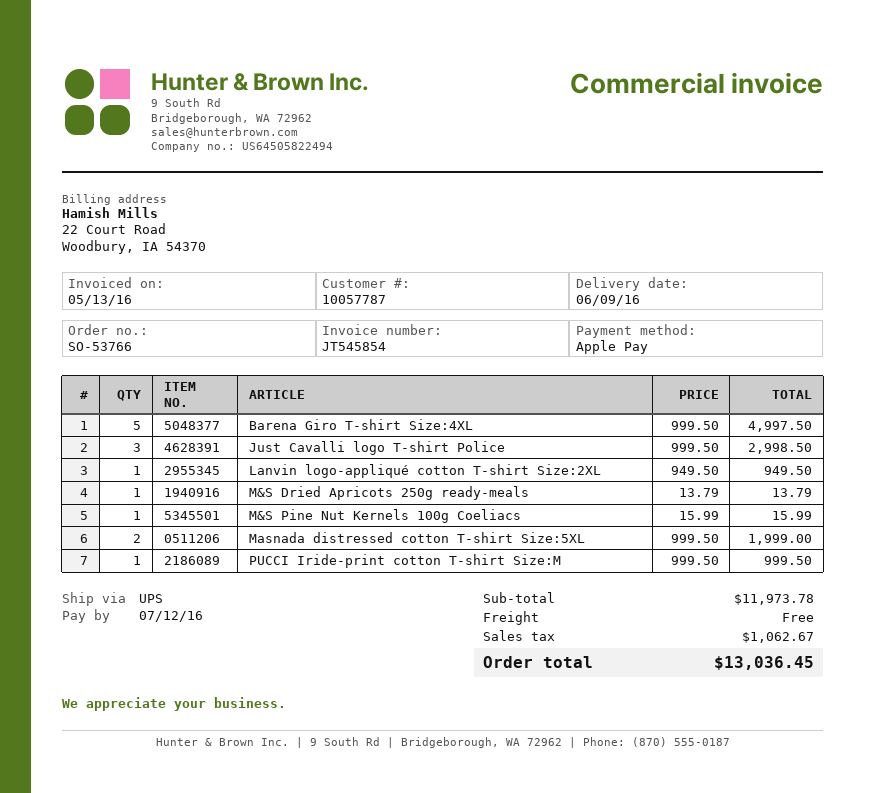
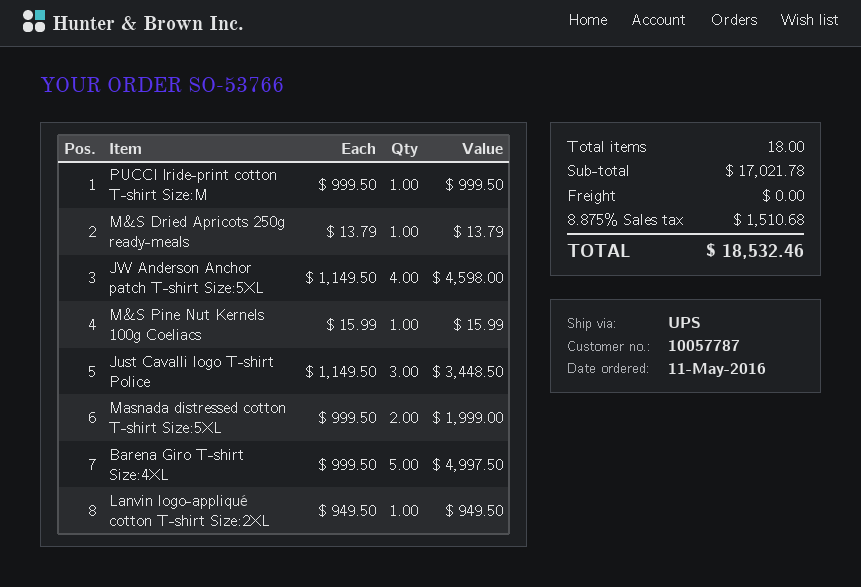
Just Cavalli logo T-shirt Police: 3 x 999.50 = 2998.50 -> 3 x 1149.50 = 3448.50
JW Anderson Anchor patch T-shirt Size:5XL: none -> 4 x 1149.50 = 4598.00
subtotal: 11973.78 -> 17021.78
tax: 1062.67 -> 1510.68
total: 13036.45 -> 18532.46

